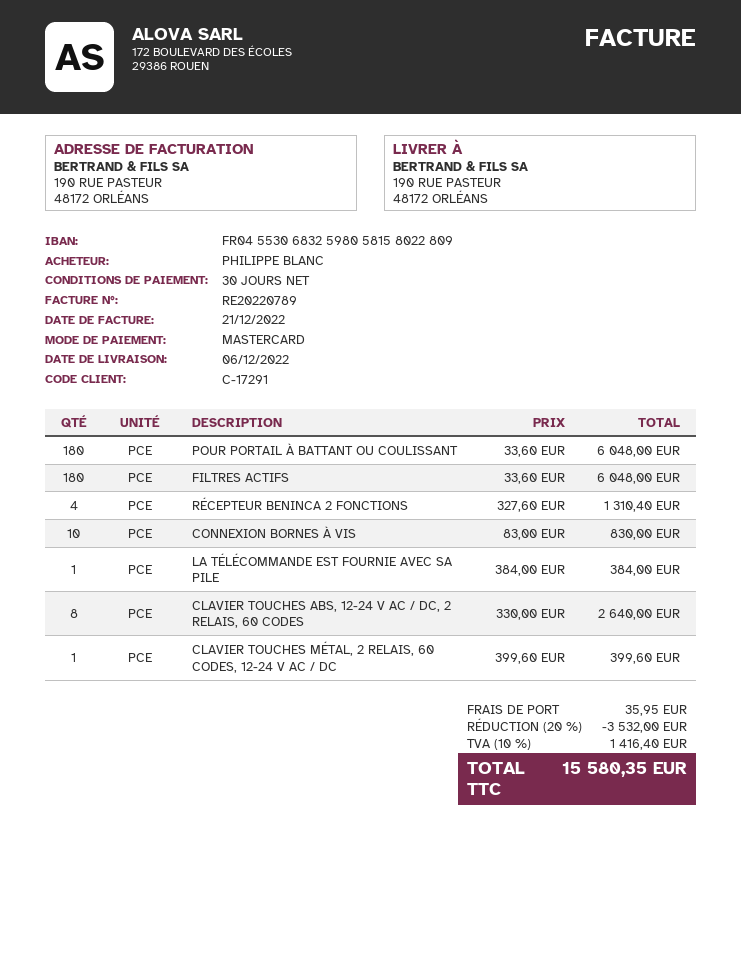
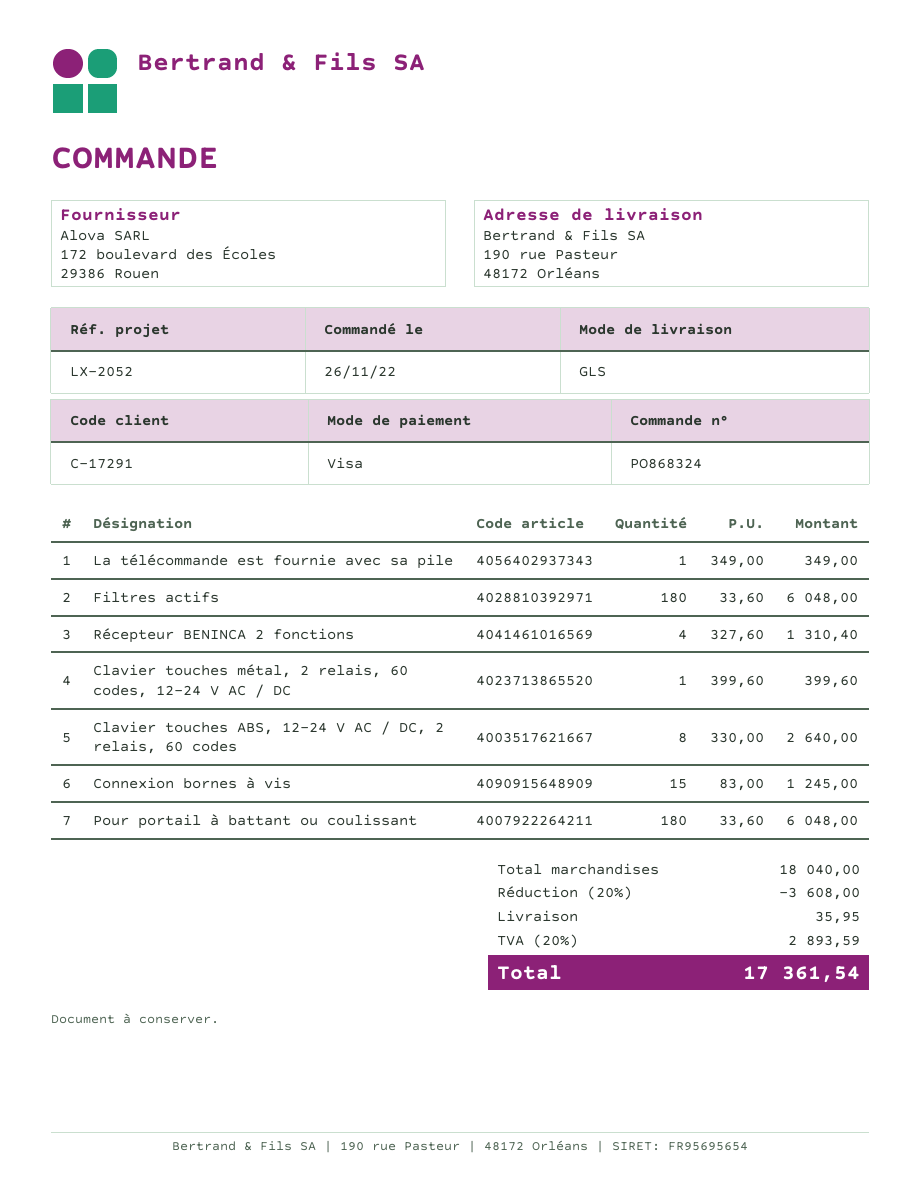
payment method: Mastercard -> Visa
CONNEXION BORNES À VIS: 10 x 83.00 = 830.00 -> 15 x 83.00 = 1245.00
LA TÉLÉCOMMANDE EST FOURNIE AVEC SA PILE: 1 x 384.00 = 384.00 -> 1 x 349.00 = 349.00
discount: 20% = 3532.00 -> 20% = 3608.00
tax: 10% = 1416.40 -> 20% = 2893.59
total: 15580.35 -> 17361.54

